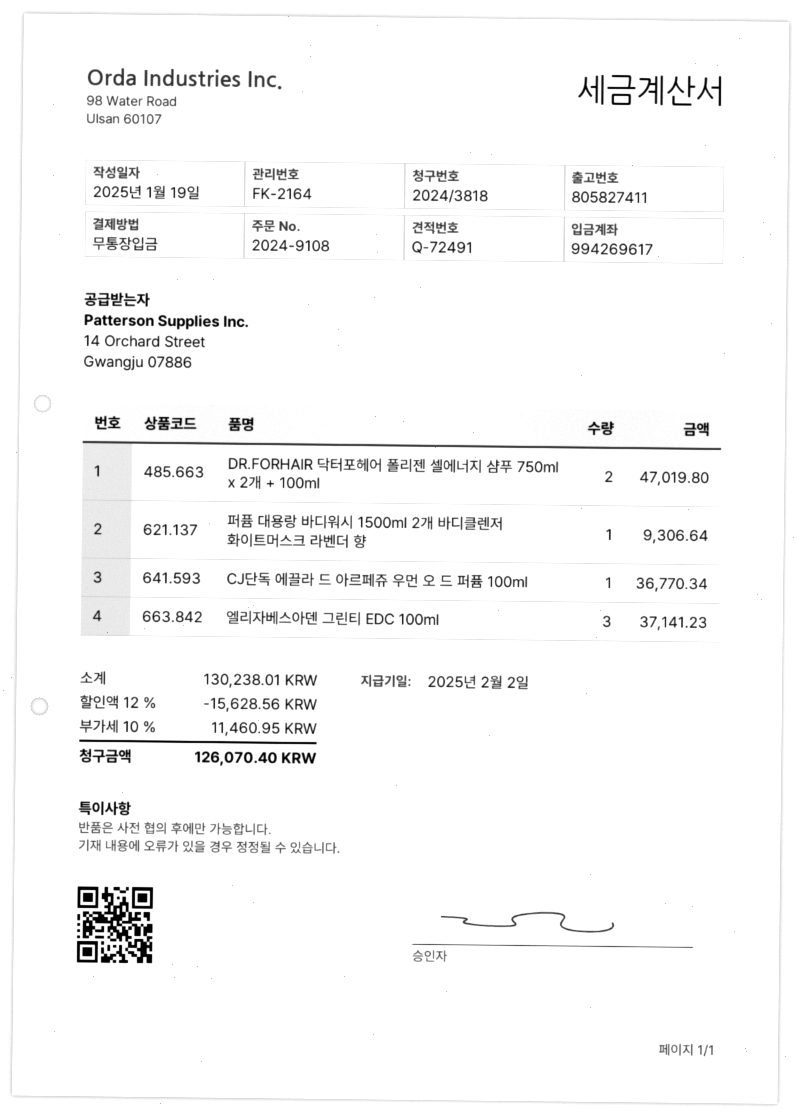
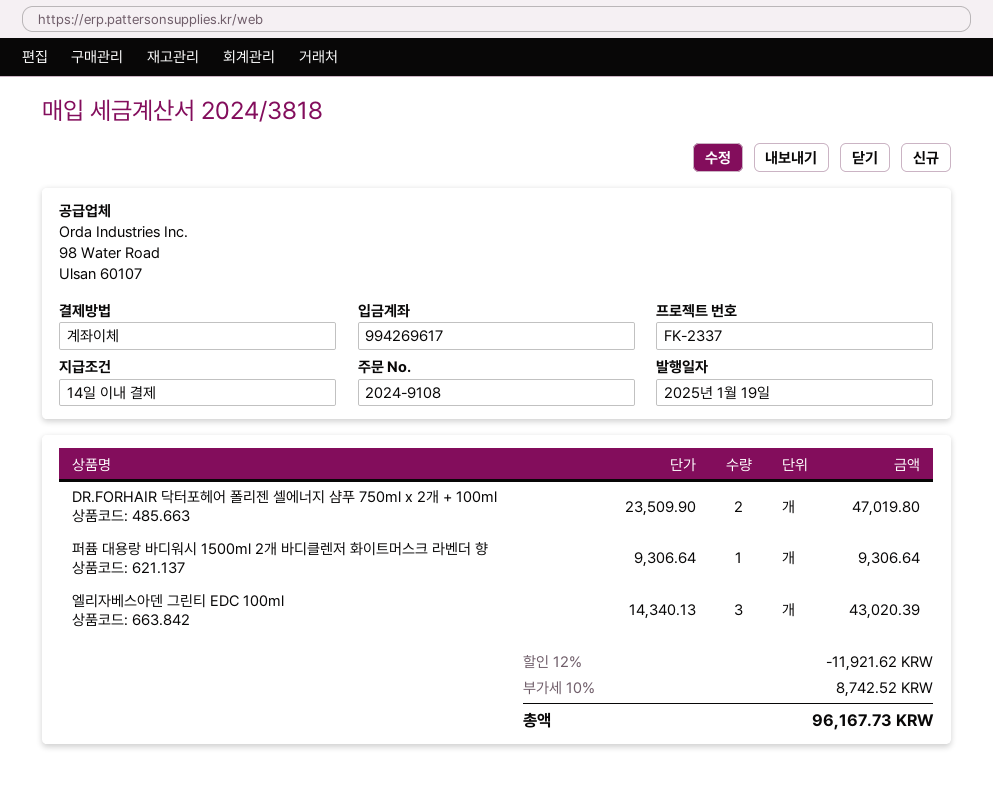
reference: FK-2164 -> FK-2337
CJ단독 에끌라 드 아르페쥬 우먼 오 드 퍼퓸 100ml: 1 for 36770.34 -> none
엘리자베스아덴 그린티 EDC 100ml: 3 for 37141.23 -> 3 for 43020.39
discount: 12% = 15628.56 -> 12% = 11921.62
tax: 10% = 11460.95 -> 10% = 8742.52
total: 126070.40 -> 96167.73

